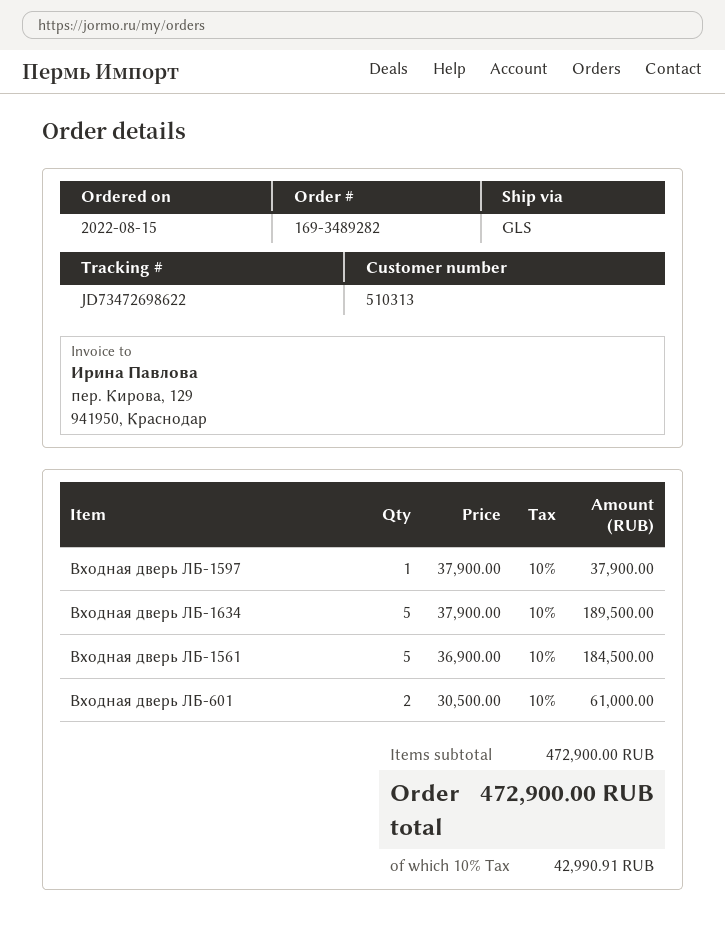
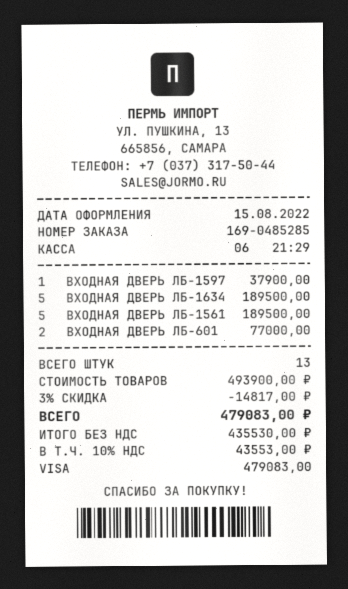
order number: 169-3489282 -> 169-0485285
Входная дверь ЛБ-1561: 5 for 184500.00 -> 5 for 189500.00
Входная дверь ЛБ-601: 2 for 61000.00 -> 2 for 77000.00
subtotal: 472900.00 -> 493900.00
discount: none -> 3% = 14817.00
tax: 10% = 42990.91 -> 10% = 43553.00
total: 472900.00 -> 479083.00

